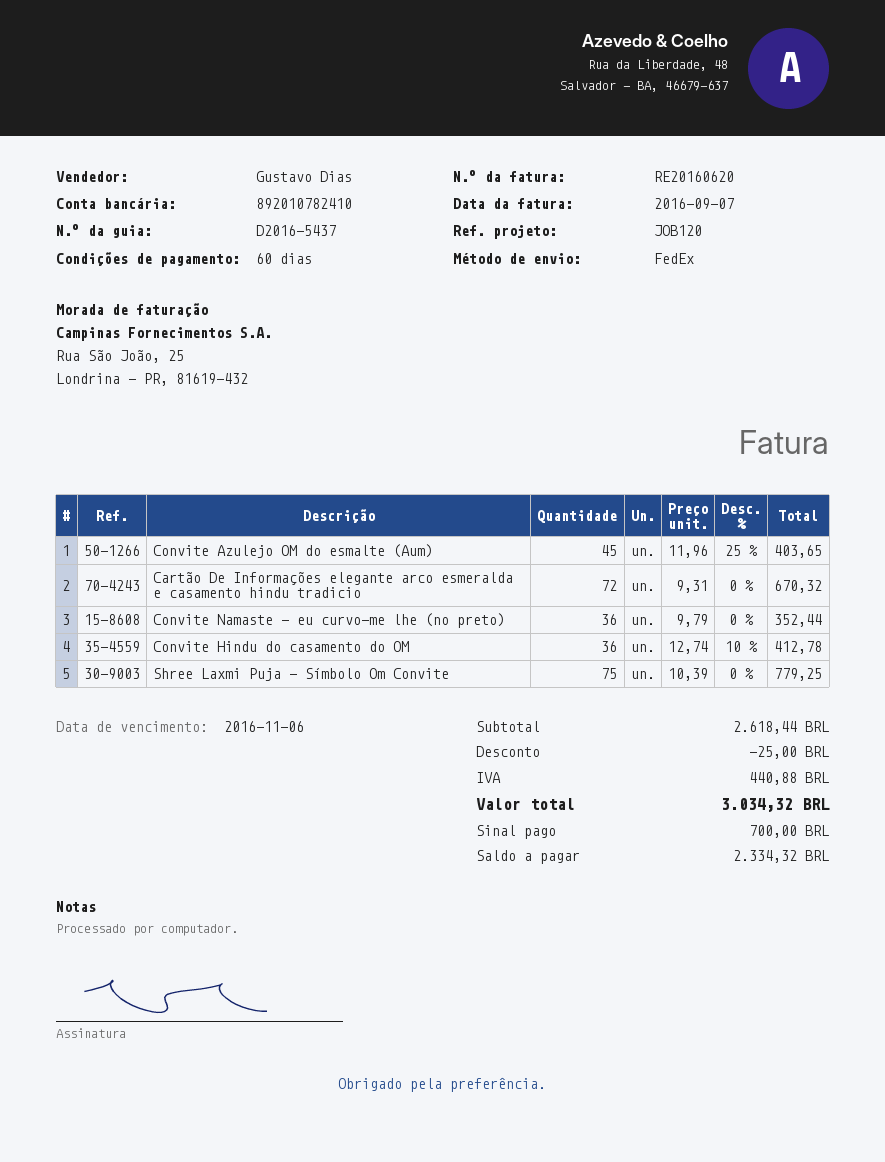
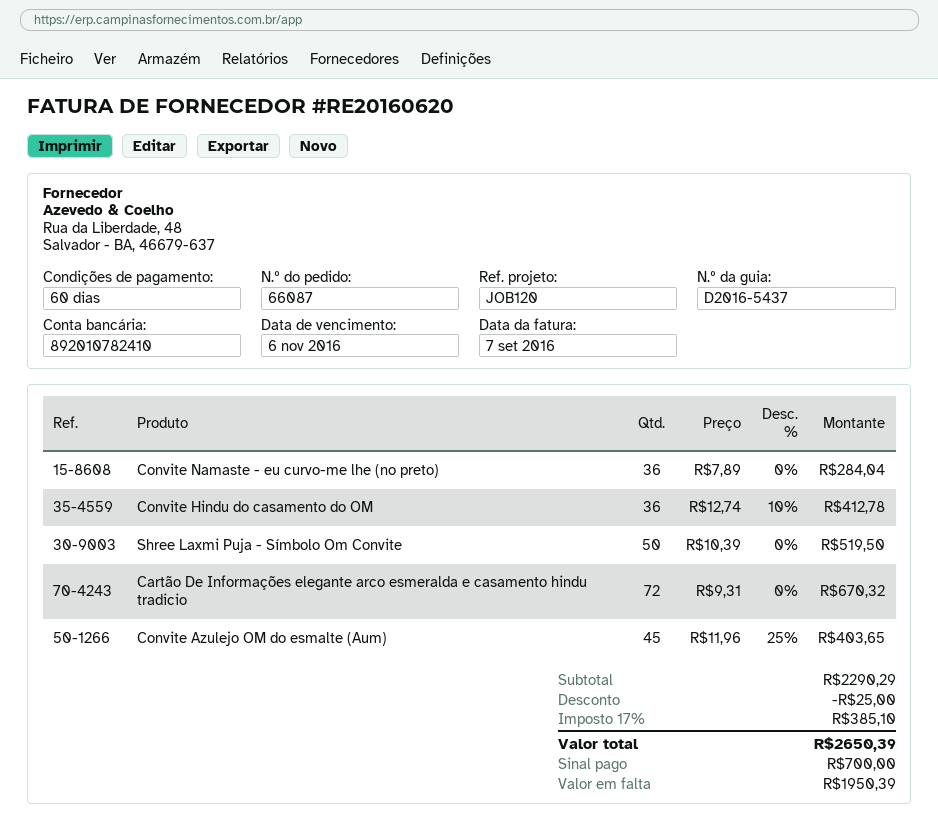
Convite Namaste - eu curvo-me lhe (no preto): 36 x 9.79 = 352.44 -> 36 x 7.89 = 284.04
Shree Laxmi Puja - Símbolo Om Convite: 75 x 10.39 = 779.25 -> 50 x 10.39 = 519.50
subtotal: 2618.44 -> 2290.29
tax: 440.88 -> 385.10
total: 3034.32 -> 2650.39
balance: 2334.32 -> 1950.39

